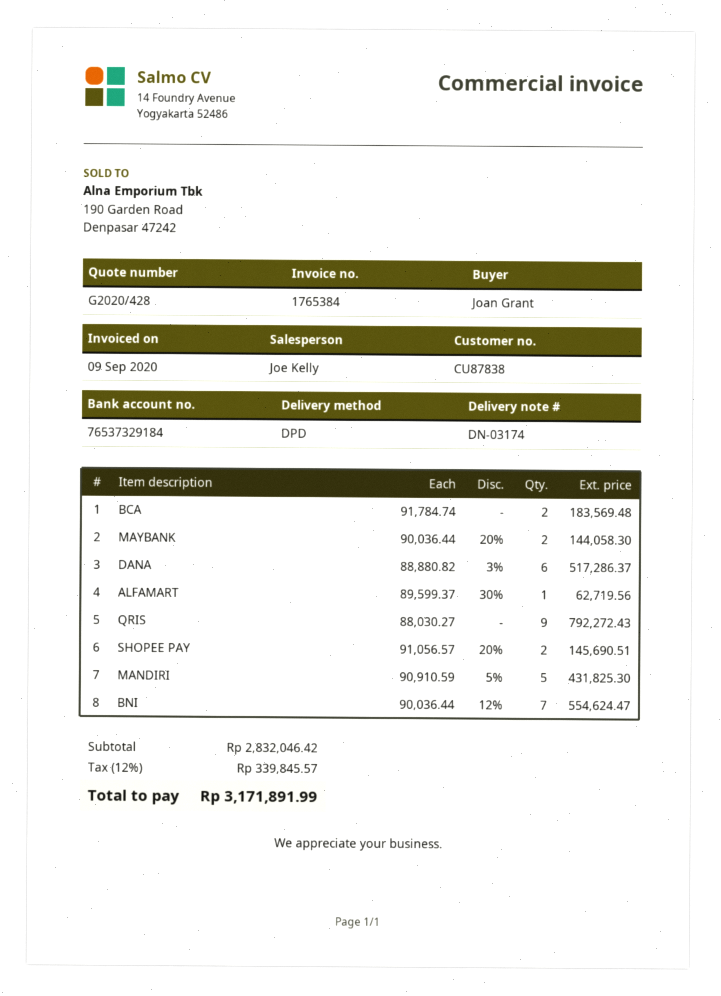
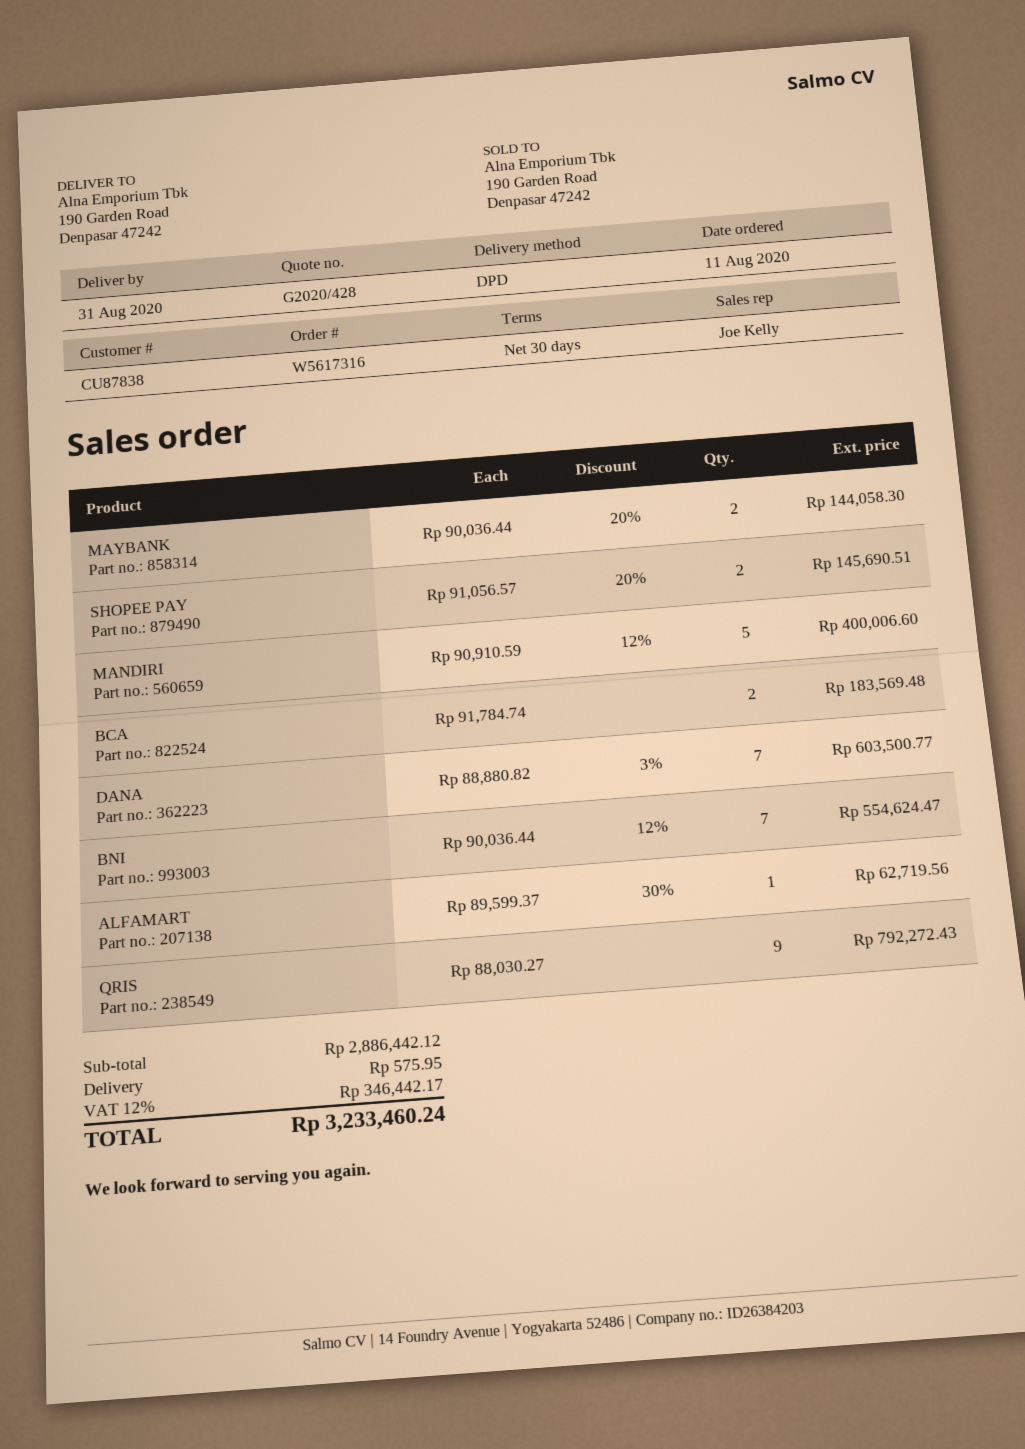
DANA: 6 x 88880.82 - 3% = 517286.37 -> 7 x 88880.82 - 3% = 603500.77
MANDIRI: 5 x 90910.59 - 5% = 431825.30 -> 5 x 90910.59 - 12% = 400006.60
subtotal: 2832046.42 -> 2886442.12
shipping: none -> 575.95
tax: 12% = 339845.57 -> 12% = 346442.17
total: 3171891.99 -> 3233460.24

